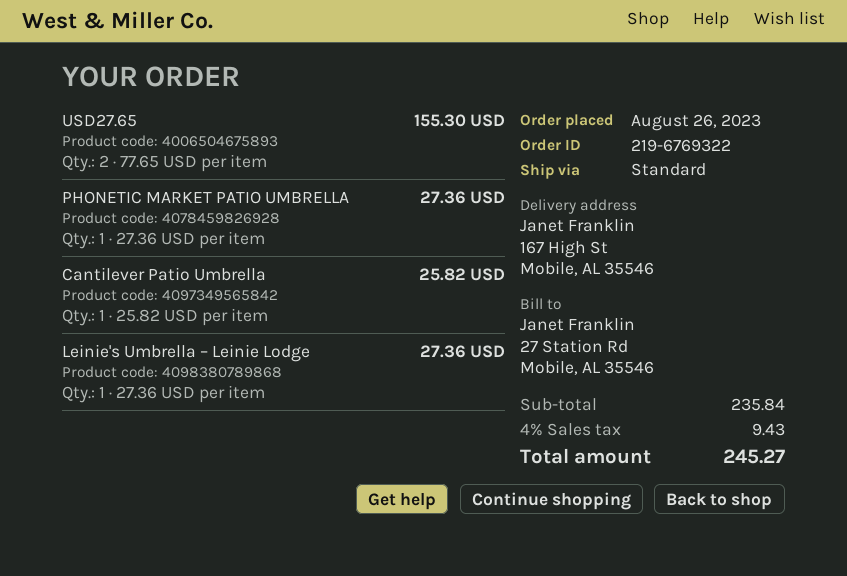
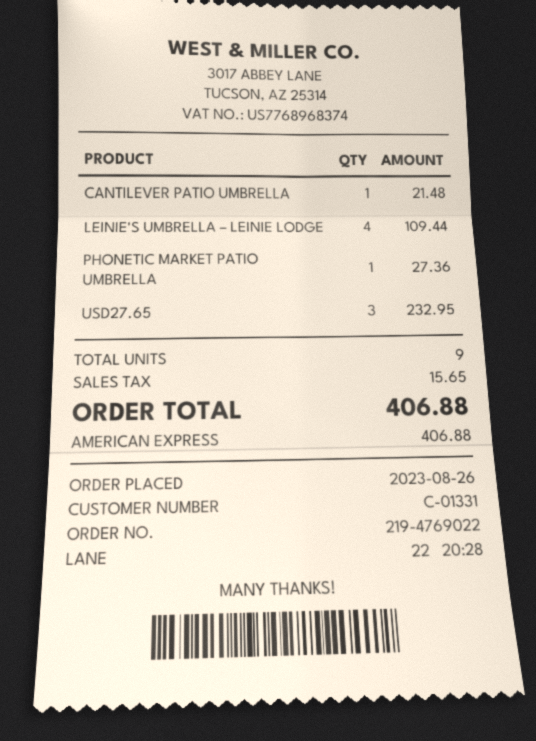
order number: 219-6769322 -> 219-4769022
USD27.65: 2 for 155.30 -> 3 for 232.95
Cantilever Patio Umbrella: 1 for 25.82 -> 1 for 21.48
Leinie's Umbrella – Leinie Lodge: 1 for 27.36 -> 4 for 109.44
tax: 9.43 -> 15.65
total: 245.27 -> 406.88

